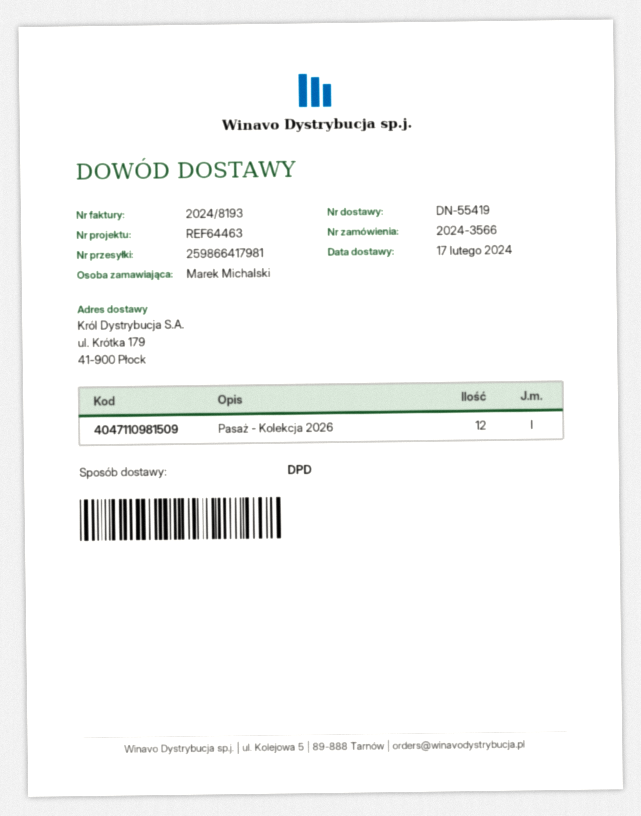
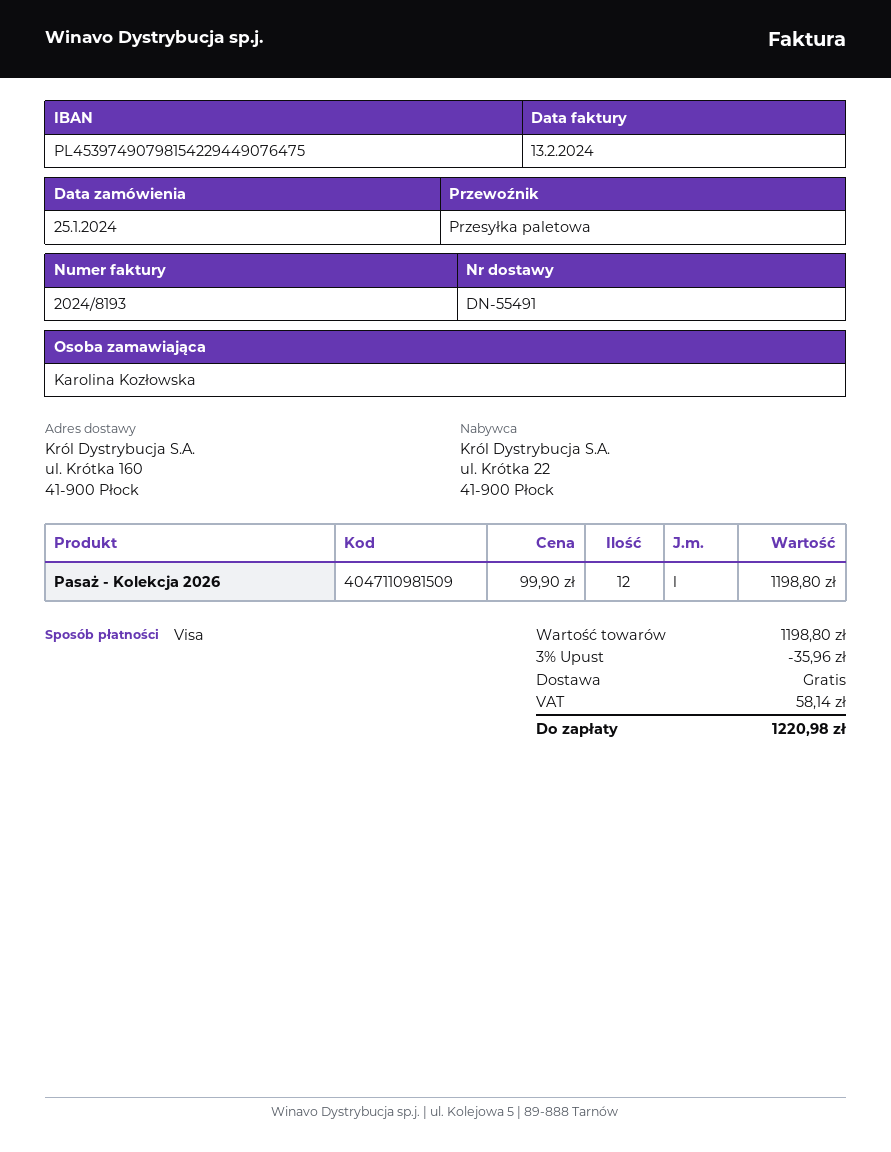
delivery note number: DN-55419 -> DN-55491
ordered by: Marek Michalski -> Karolina Kozłowska
shipping method: DPD -> pallet freight
ship to: ul. Krótka 179, 41-900 Płock -> ul. Krótka 160, 41-900 Płock

